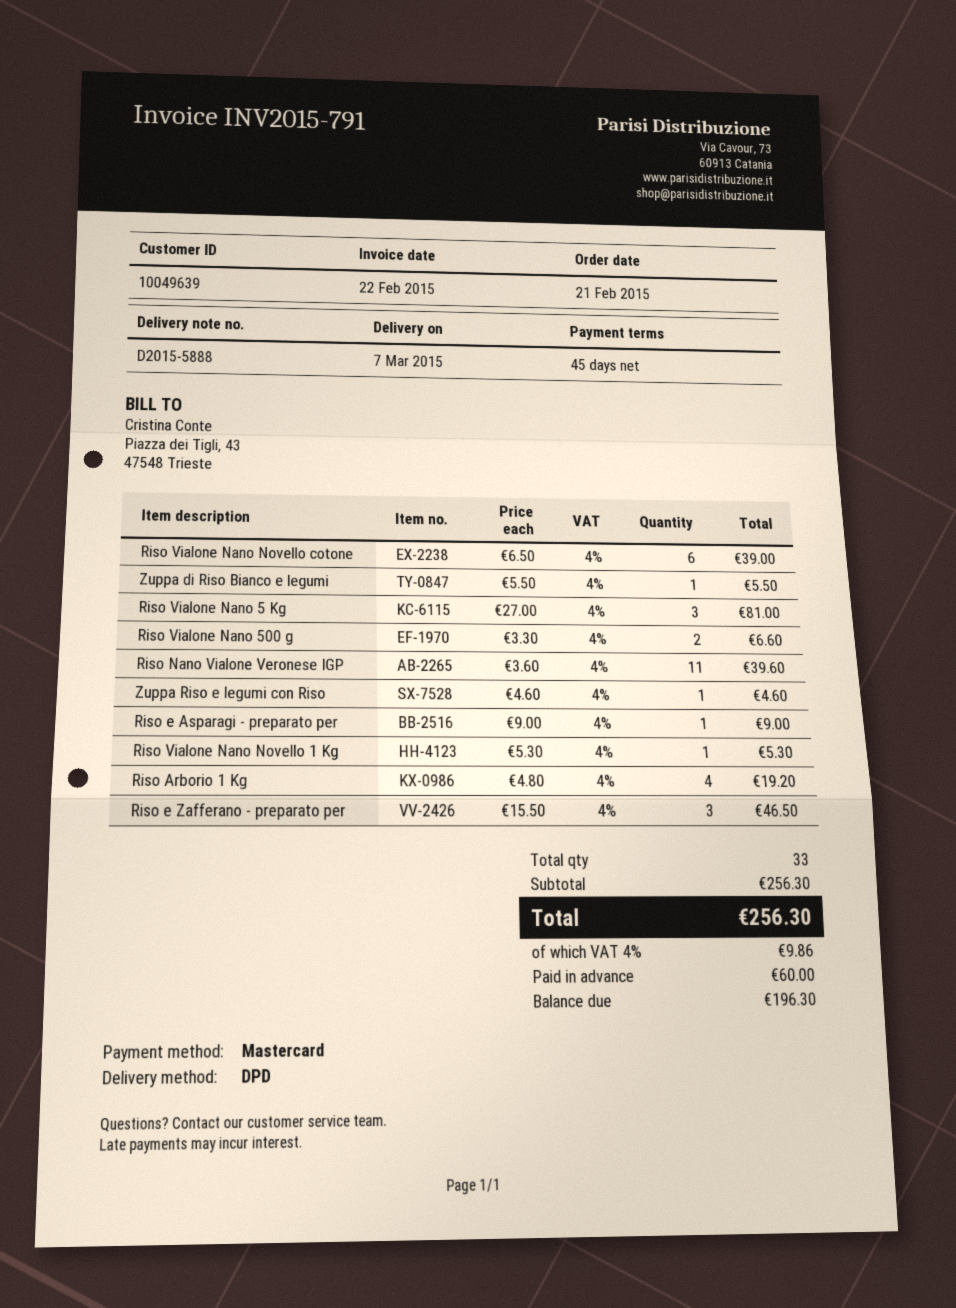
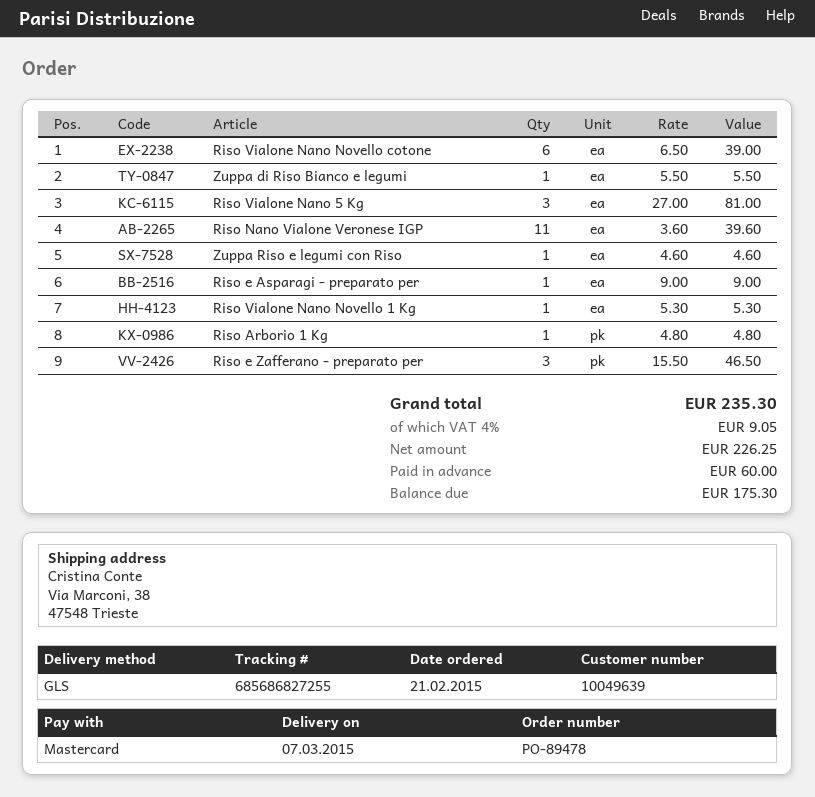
shipping method: DPD -> GLS
Riso Vialone Nano 500 g: 2 x 3.30 = 6.60 -> none
Riso Arborio 1 Kg: 4 x 4.80 = 19.20 -> 1 x 4.80 = 4.80
tax: 4% = 9.86 -> 4% = 9.05
total: 256.30 -> 235.30
balance: 196.30 -> 175.30

